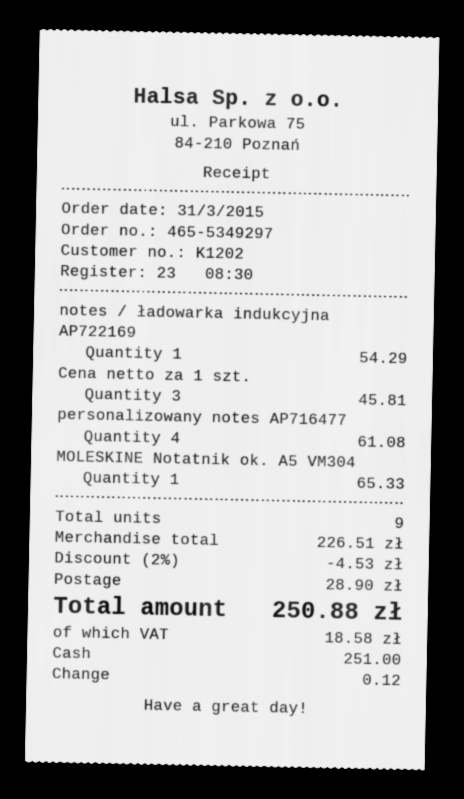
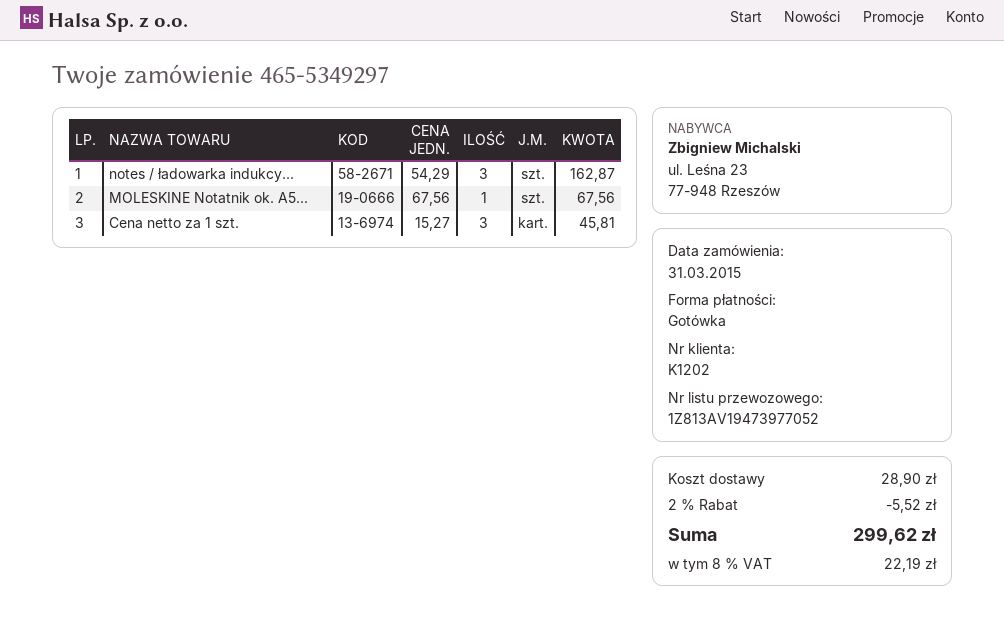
notes / ładowarka indukcyjna AP722169: 1 for 54.29 -> 3 for 162.87
personalizowany notes AP716477: 4 for 61.08 -> none
MOLESKINE Notatnik ok. A5 VM304: 1 for 65.33 -> 1 for 67.56
discount: 2% = 4.53 -> 2% = 5.52
tax: 18.58 -> 22.19
total: 250.88 -> 299.62

